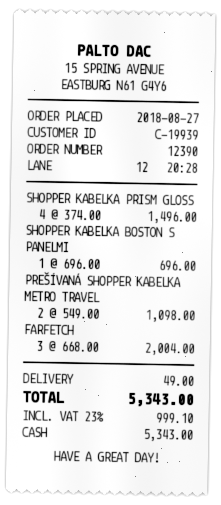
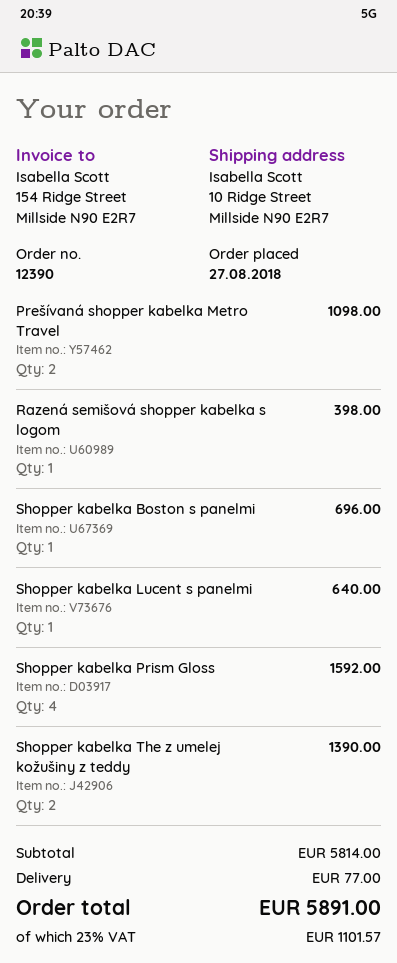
SHOPPER KABELKA PRISM GLOSS: 4 for 1496.00 -> 4 for 1592.00
FARFETCH: 3 for 2004.00 -> none
Razená semišová shopper kabelka s logom: none -> 1 for 398.00
Shopper kabelka Lucent s panelmi: none -> 1 for 640.00
Shopper kabelka The z umelej kožušiny z teddy: none -> 2 for 1390.00
shipping: 49.00 -> 77.00
tax: 23% = 999.10 -> 23% = 1101.57
total: 5343.00 -> 5891.00

